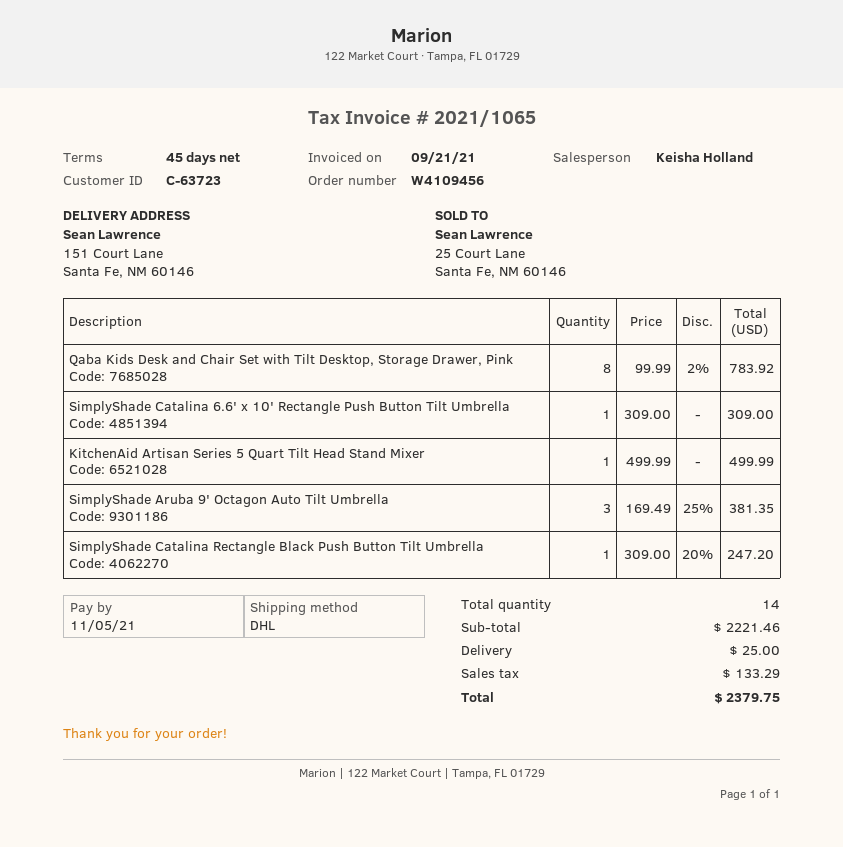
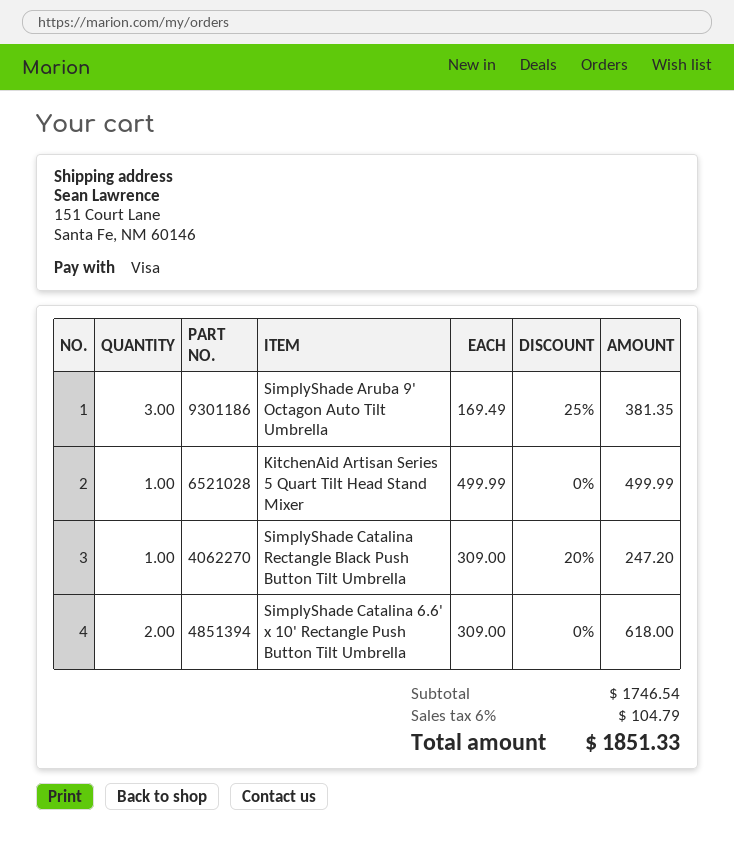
Qaba Kids Desk and Chair Set with Tilt Desktop, Storage Drawer, Pink: 8 x 99.99 - 2% = 783.92 -> none
SimplyShade Catalina 6.6' x 10' Rectangle Push Button Tilt Umbrella: 1 x 309.00 = 309.00 -> 2 x 309.00 = 618.00
subtotal: 2221.46 -> 1746.54
shipping: 25.00 -> none
tax: 133.29 -> 104.79
total: 2379.75 -> 1851.33

